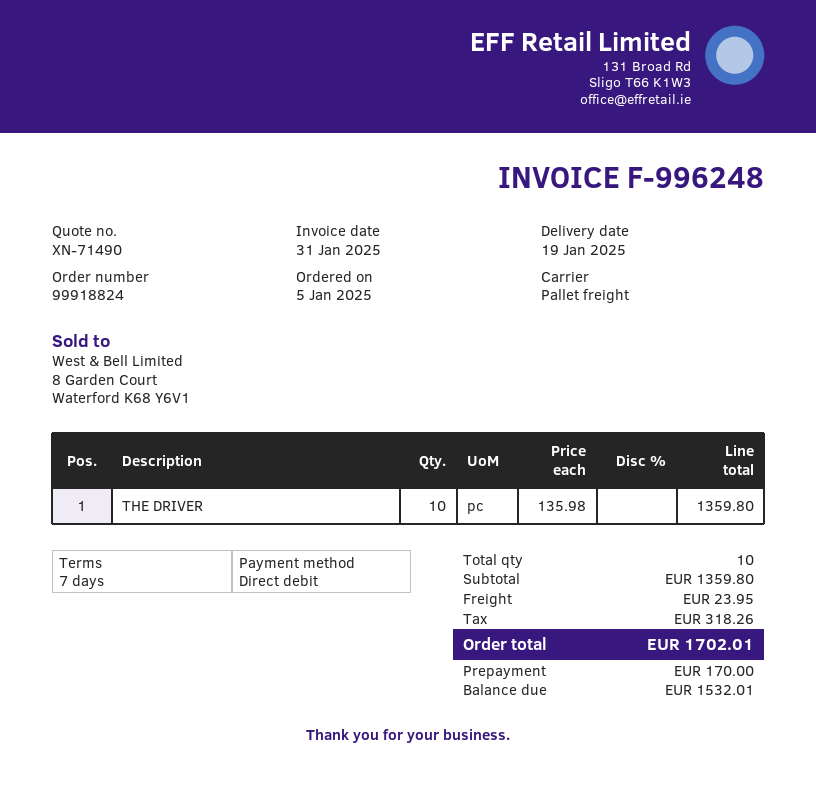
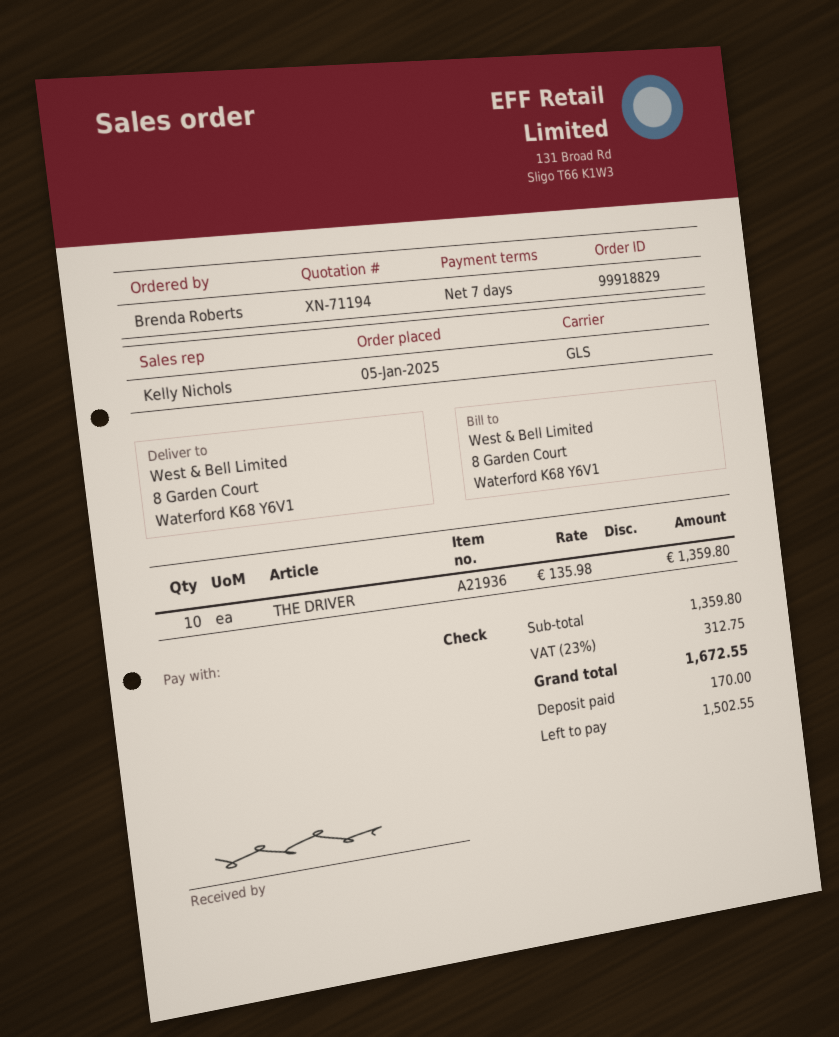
quote number: XN-71490 -> XN-71194
order number: 99918824 -> 99918829
payment method: direct debit -> cheque
shipping method: pallet freight -> GLS
shipping: 23.95 -> none
tax: 318.26 -> 312.75
total: 1702.01 -> 1672.55
balance: 1532.01 -> 1502.55

